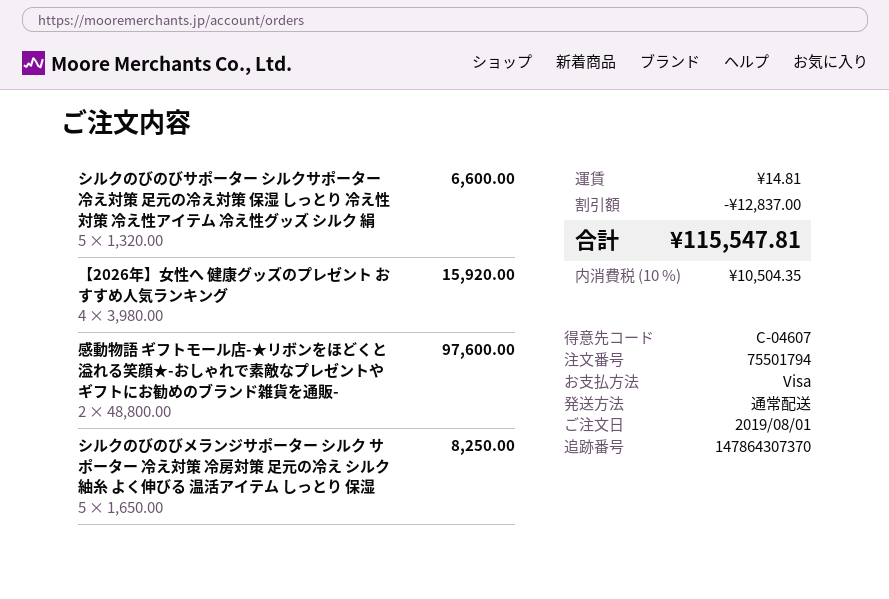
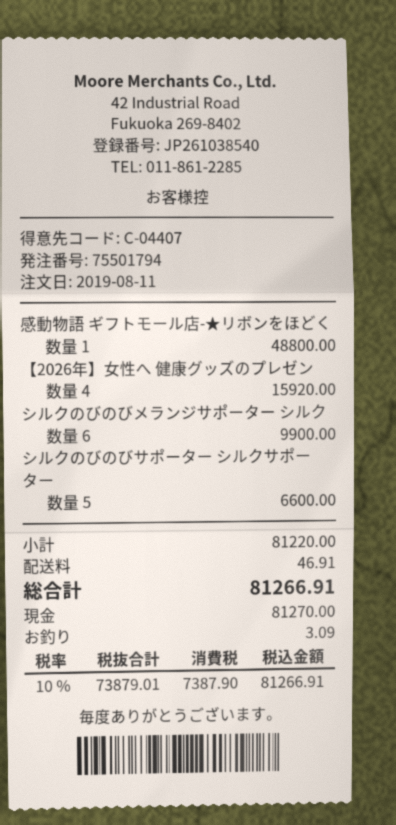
order date: 2019-08-01 -> 2019-08-11
customer number: C-04607 -> C-04407
payment method: Visa -> cash
感動物語 ギフトモール店-★リボンをほどくと溢れる笑顔★-おしゃれで素敵なプレゼントやギフトにお勧めのブランド雑貨を通販-: 2 for 97600.00 -> 1 for 48800.00
シルクのびのびメランジサポーター シルク サポーター 冷え対策 冷房対策 足元の冷え シルク紬糸 よく伸びる 温活アイテム しっとり 保湿: 5 for 8250.00 -> 6 for 9900.00
discount: 12837.00 -> none
shipping: 14.81 -> 46.91
tax: 10% = 10504.35 -> 10% = 7387.90
total: 115547.81 -> 81266.91

